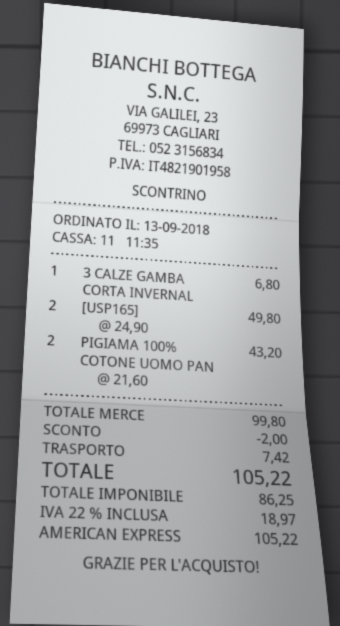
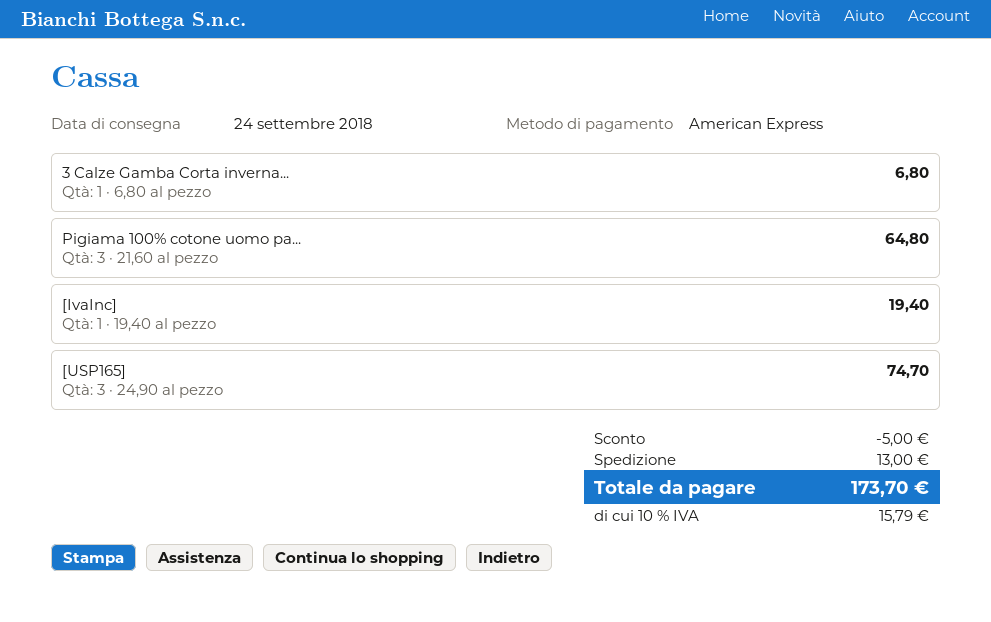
[USP165]: 2 x 24.90 = 49.80 -> 3 x 24.90 = 74.70
PIGIAMA 100% COTONE UOMO PAN: 2 x 21.60 = 43.20 -> 3 x 21.60 = 64.80
[IvaInc]: none -> 1 x 19.40 = 19.40
discount: 2.00 -> 5.00
shipping: 7.42 -> 13.00
tax: 22% = 18.97 -> 10% = 15.79
total: 105.22 -> 173.70

